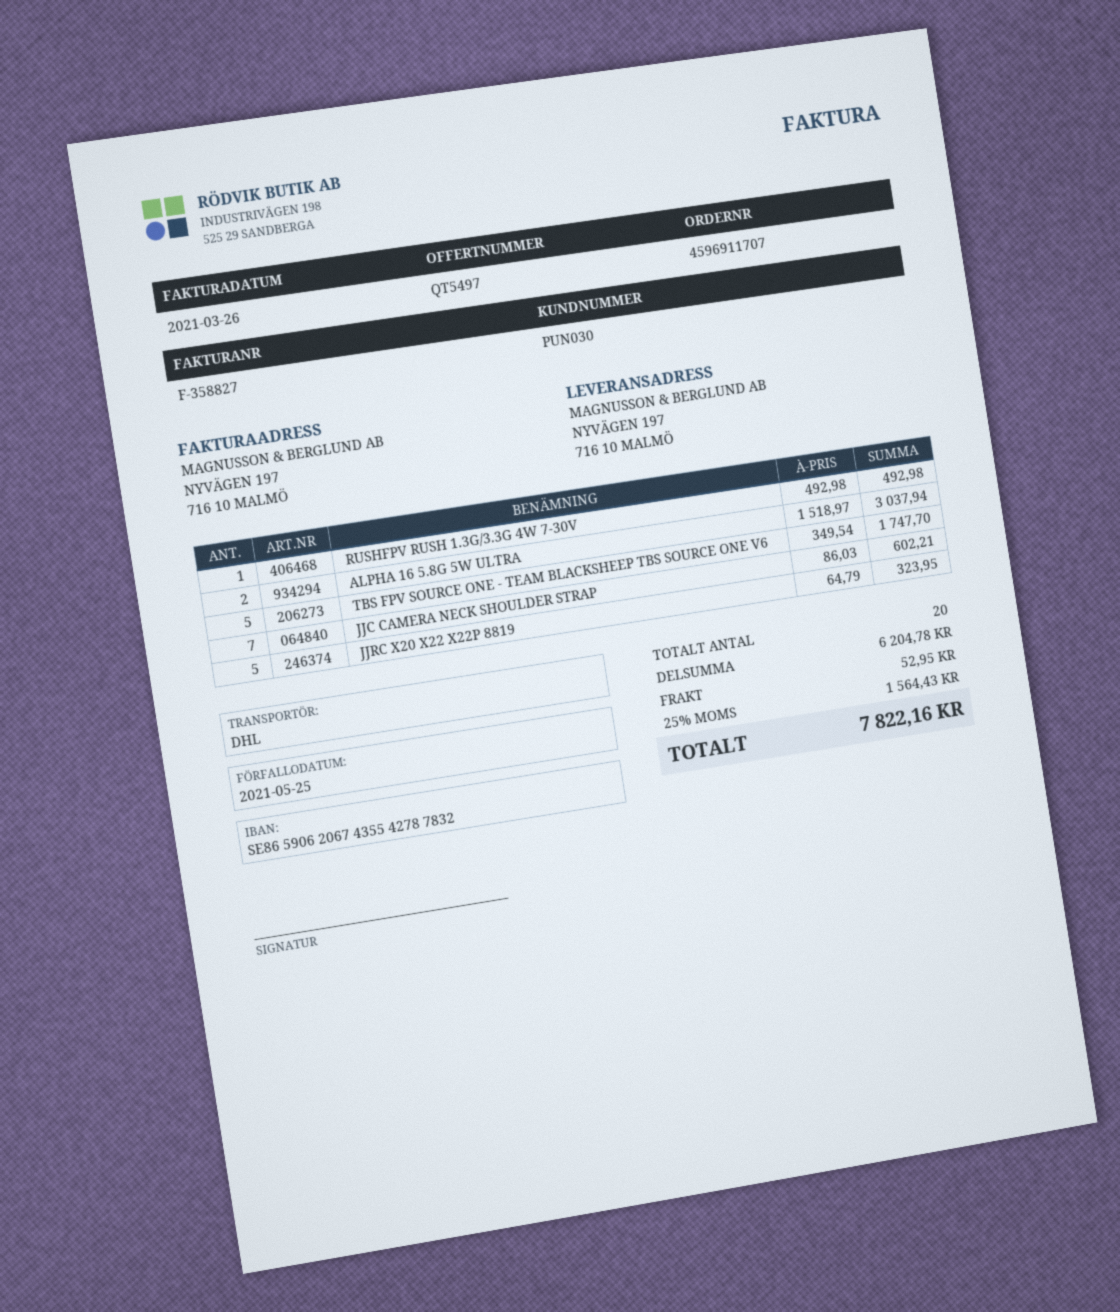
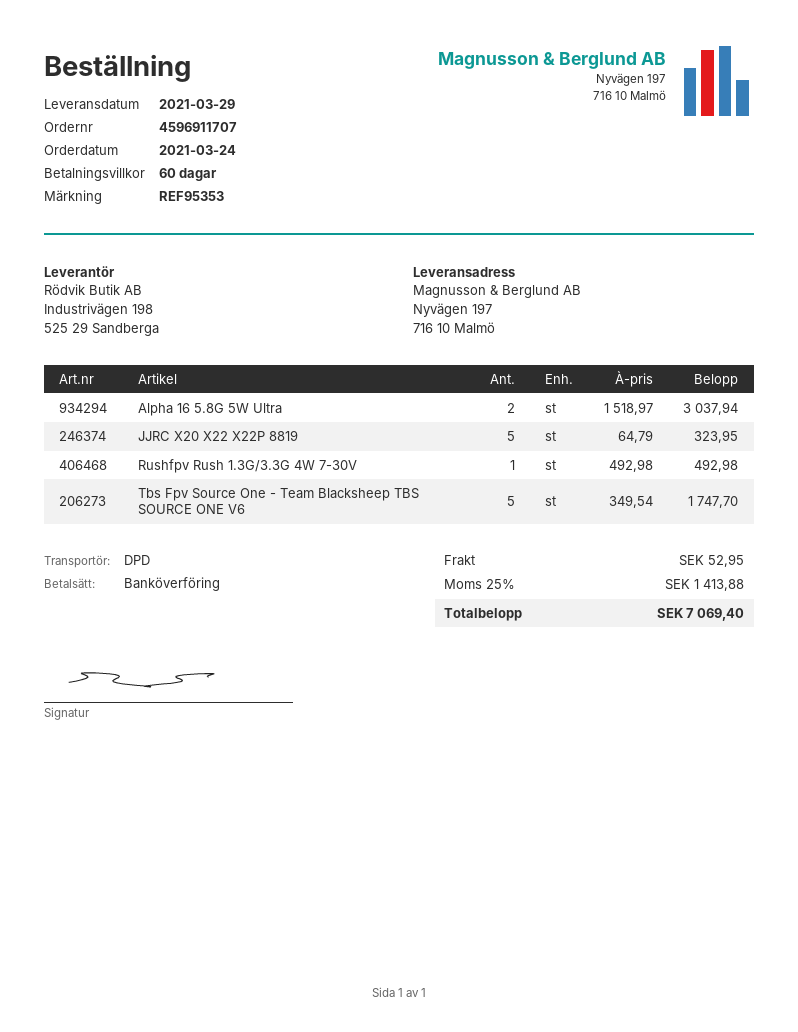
shipping method: DHL -> DPD
JJC CAMERA NECK SHOULDER STRAP: 7 x 86.03 = 602.21 -> none
tax: 25% = 1564.43 -> 25% = 1413.88
total: 7822.16 -> 7069.40

